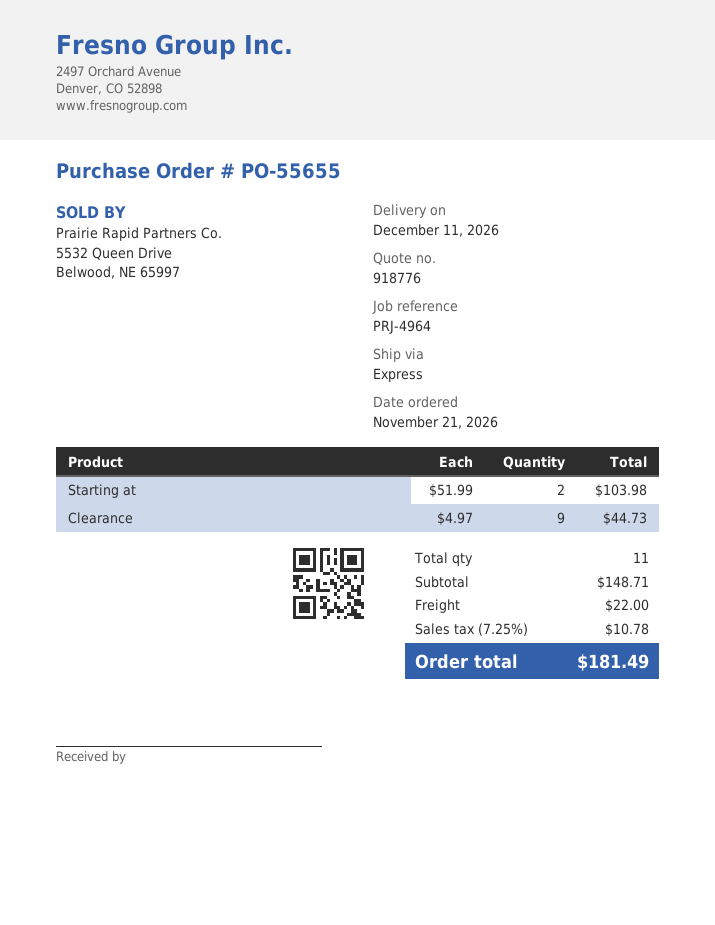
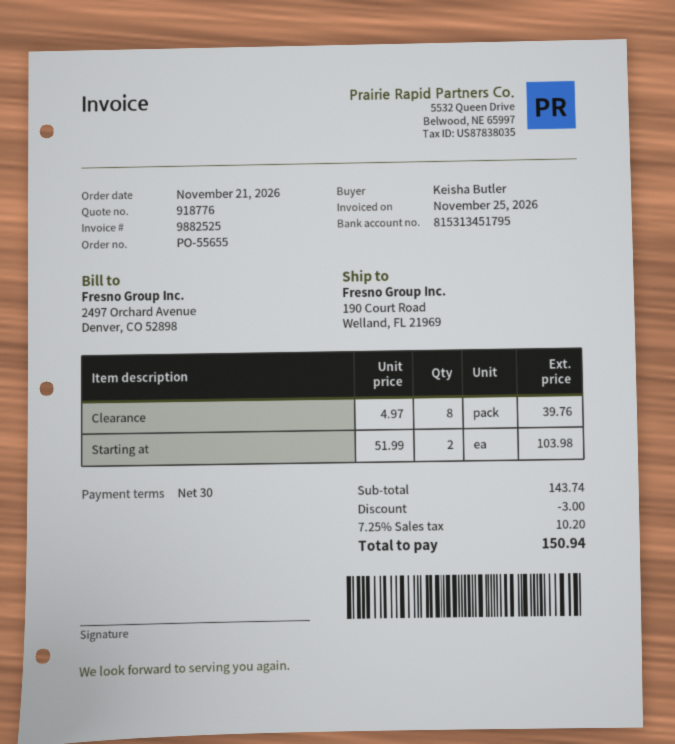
Clearance: 9 x 4.97 = 44.73 -> 8 x 4.97 = 39.76
subtotal: 148.71 -> 143.74
discount: none -> 3.00
shipping: 22.00 -> none
tax: 7.25% = 10.78 -> 7.25% = 10.20
total: 181.49 -> 150.94

